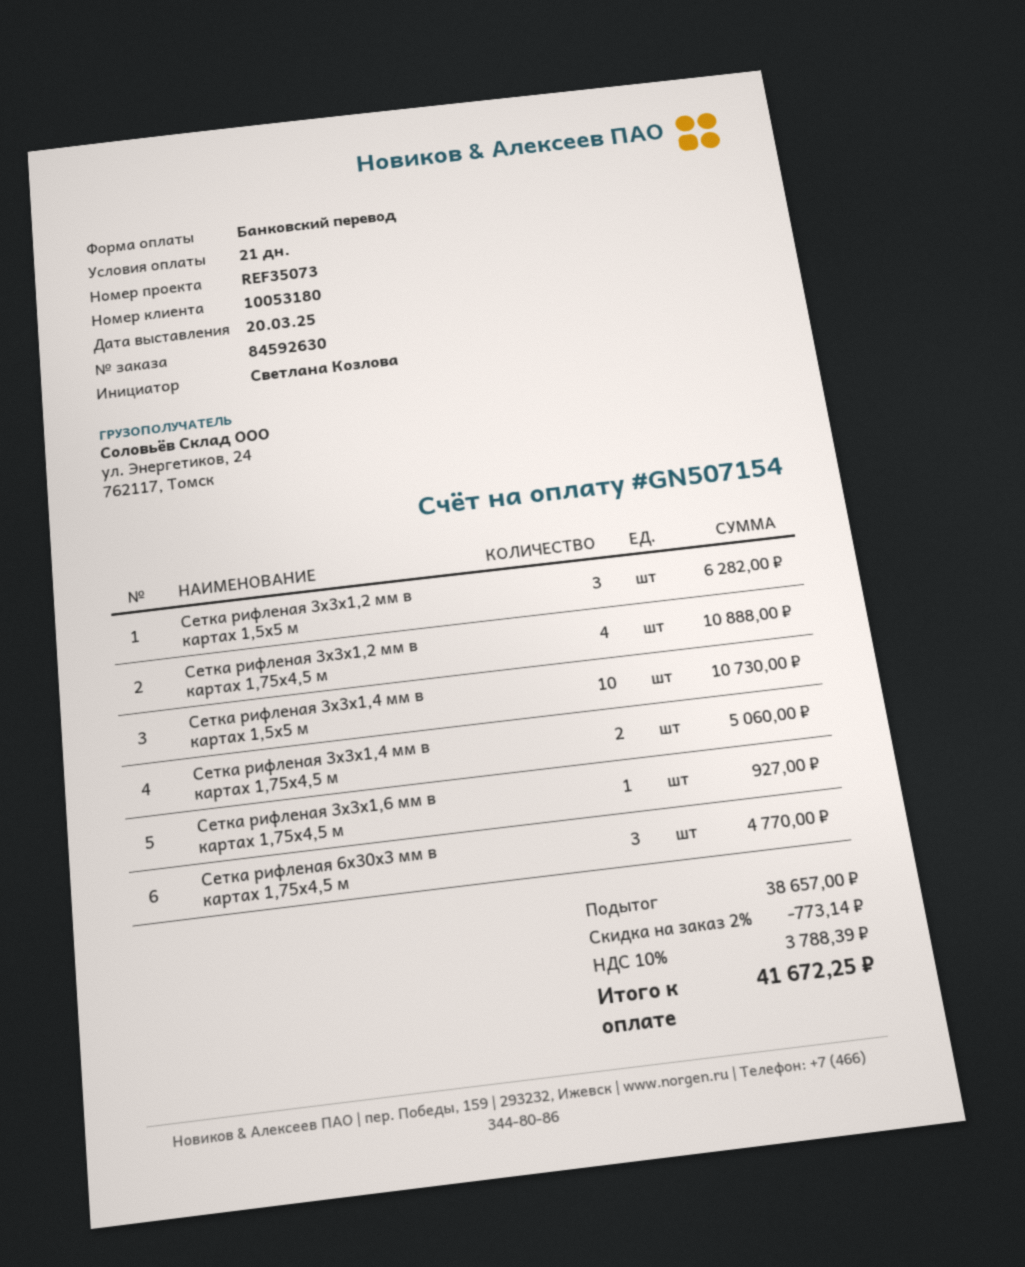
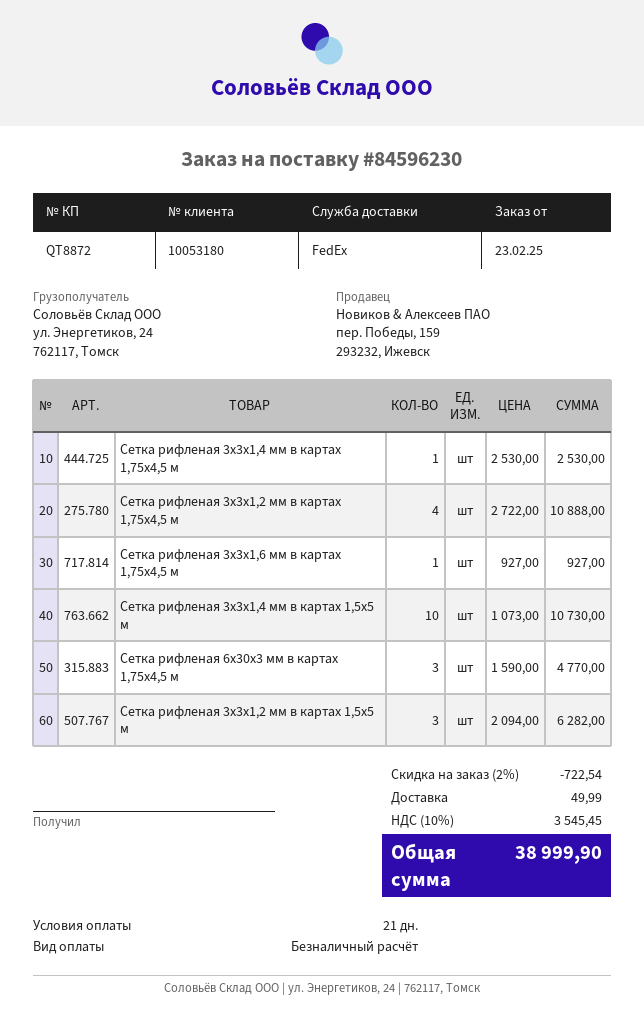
order number: 84592630 -> 84596230
Сетка рифленая 3х3х1,4 мм в картах 1,75х4,5 м: 2 for 5060.00 -> 1 for 2530.00
discount: 2% = 773.14 -> 2% = 722.54
shipping: none -> 49.99
tax: 10% = 3788.39 -> 10% = 3545.45
total: 41672.25 -> 38999.90

